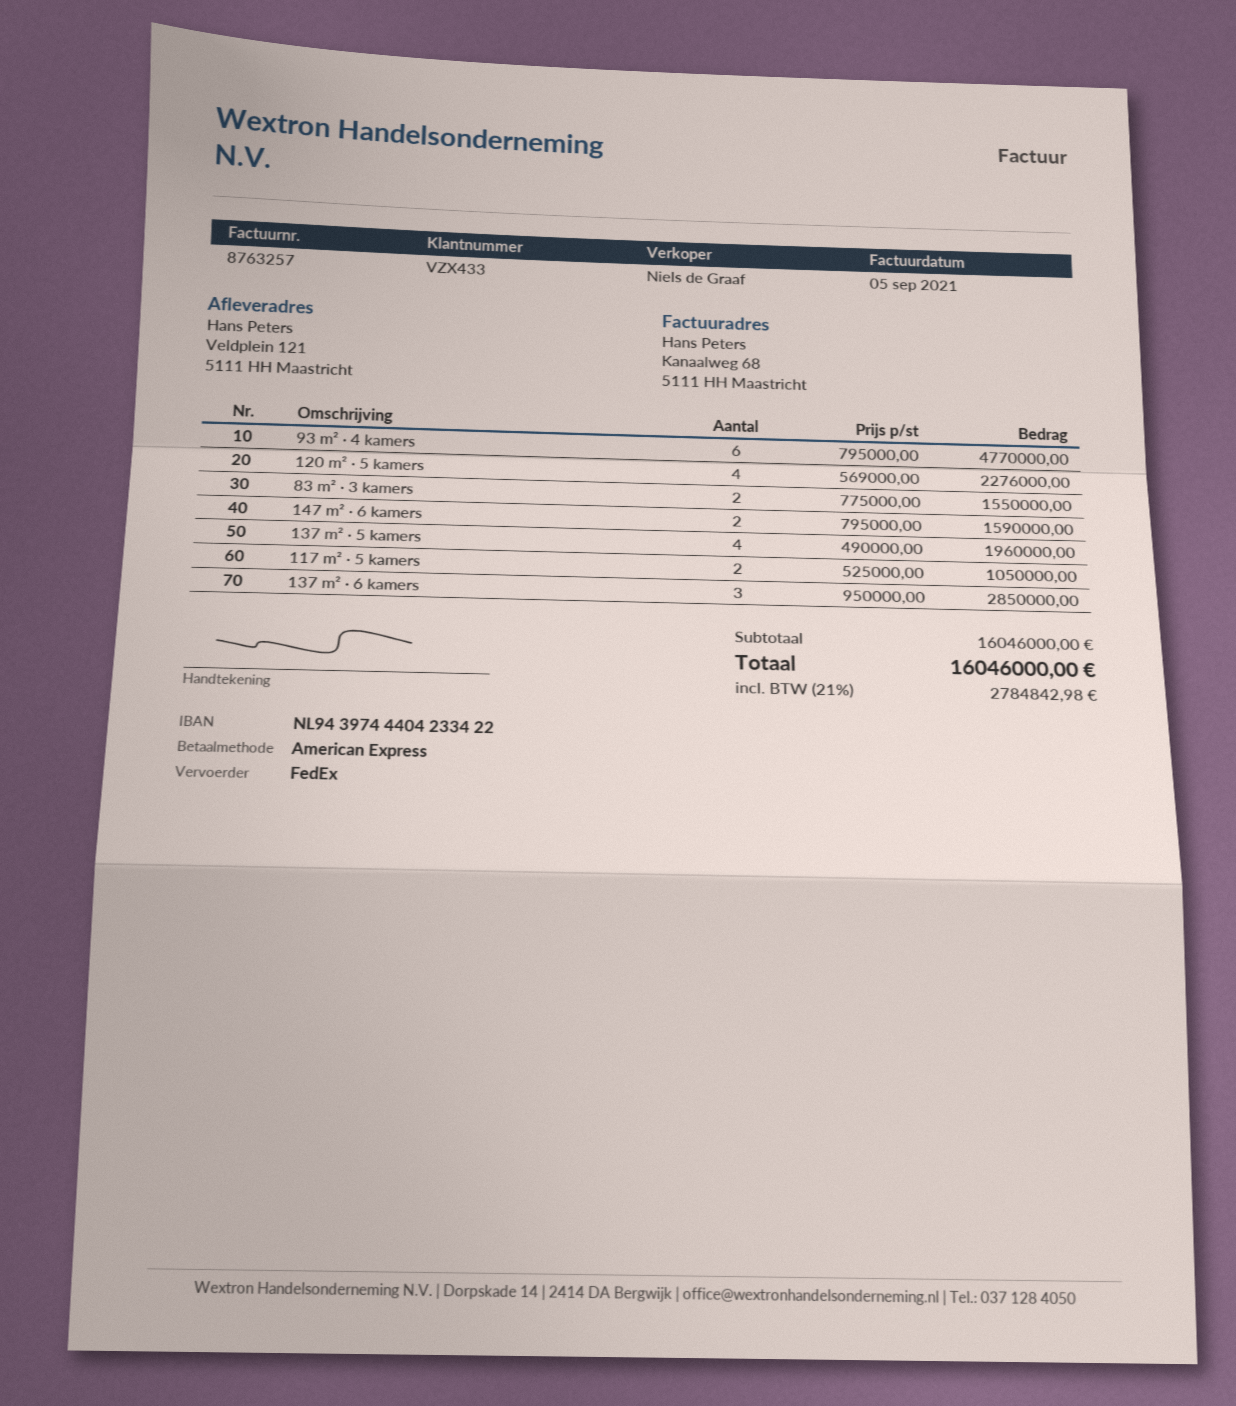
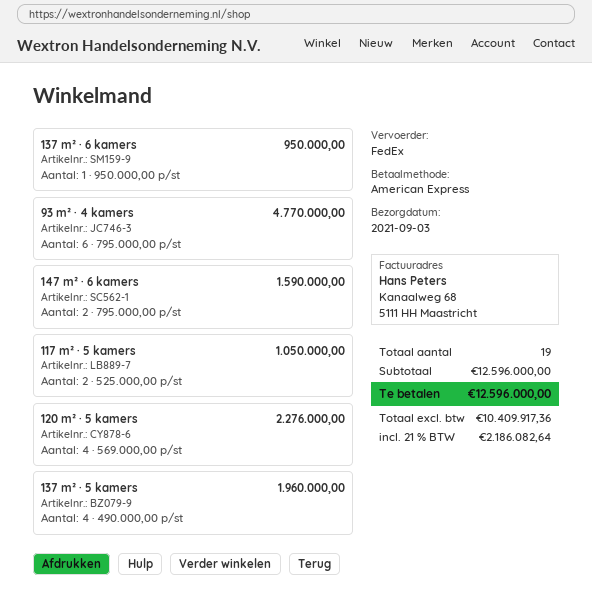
83 m² · 3 kamers: 2 x 775000.00 = 1550000.00 -> none
137 m² · 6 kamers: 3 x 950000.00 = 2850000.00 -> 1 x 950000.00 = 950000.00
subtotal: 16046000.00 -> 12596000.00
tax: 21% = 2784842.98 -> 21% = 2186082.64
total: 16046000.00 -> 12596000.00

